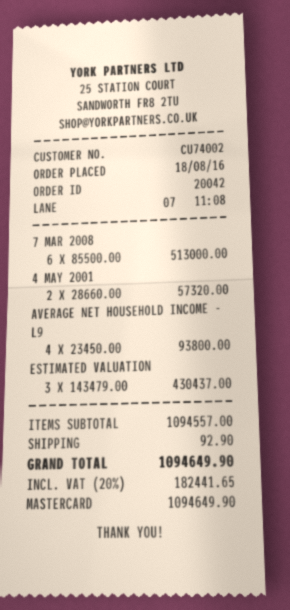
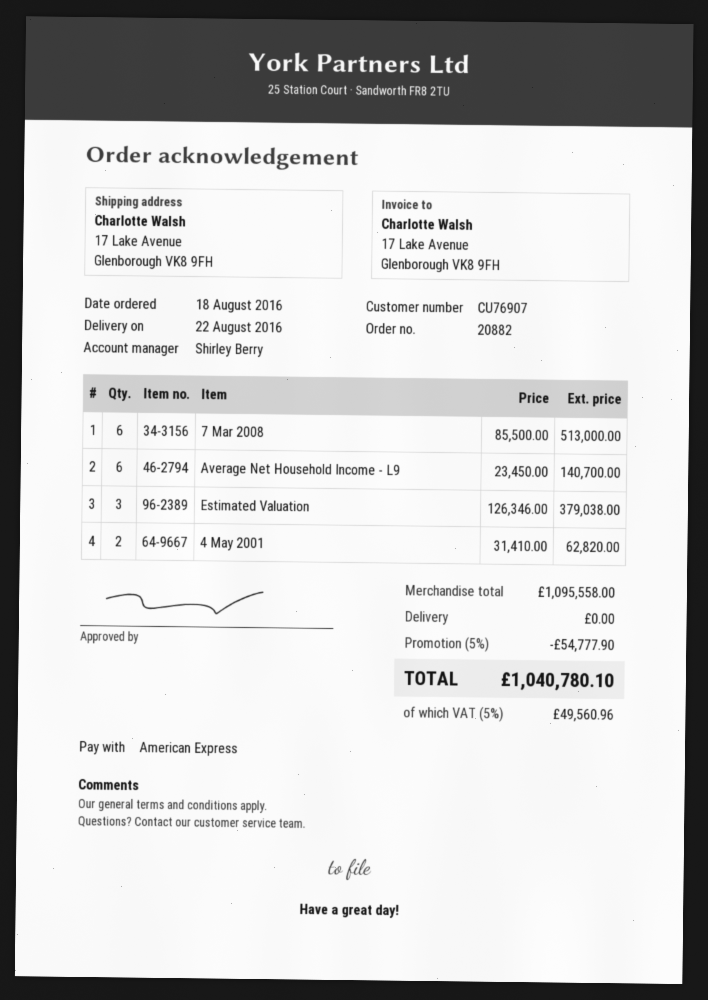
order number: 20042 -> 20882
customer number: CU74002 -> CU76907
payment method: Mastercard -> American Express
4 MAY 2001: 2 x 28660.00 = 57320.00 -> 2 x 31410.00 = 62820.00
AVERAGE NET HOUSEHOLD INCOME - L9: 4 x 23450.00 = 93800.00 -> 6 x 23450.00 = 140700.00
ESTIMATED VALUATION: 3 x 143479.00 = 430437.00 -> 3 x 126346.00 = 379038.00
subtotal: 1094557.00 -> 1095558.00
discount: none -> 5% = 54777.90
shipping: 92.90 -> 0.00
tax: 20% = 182441.65 -> 5% = 49560.96
total: 1094649.90 -> 1040780.10

